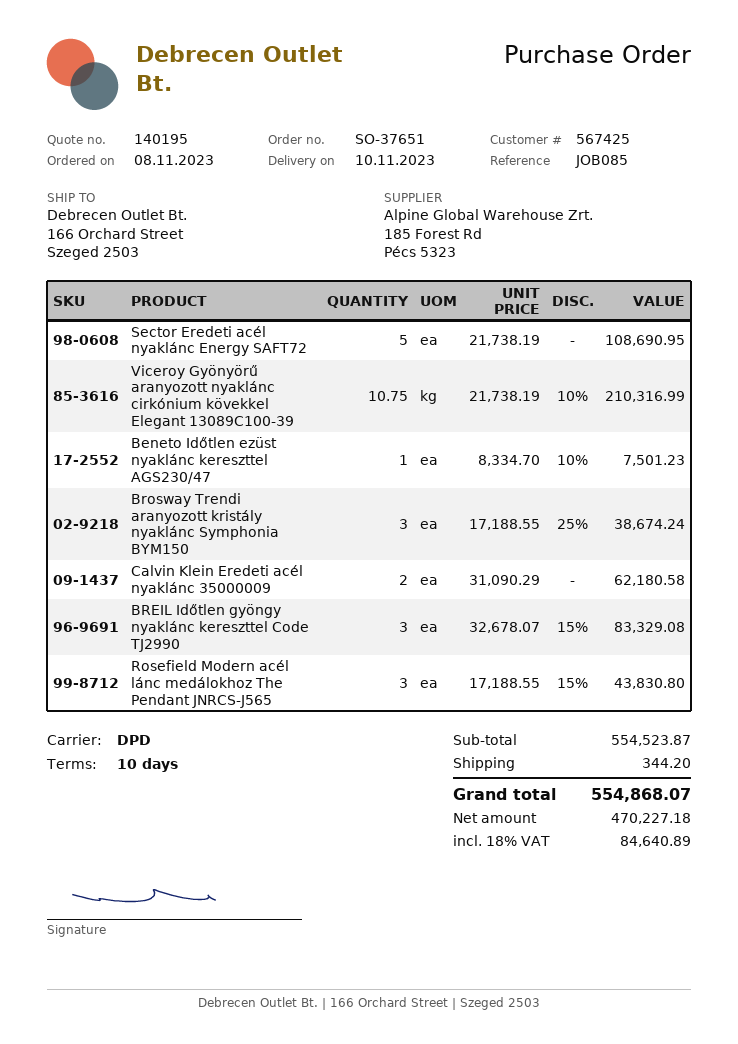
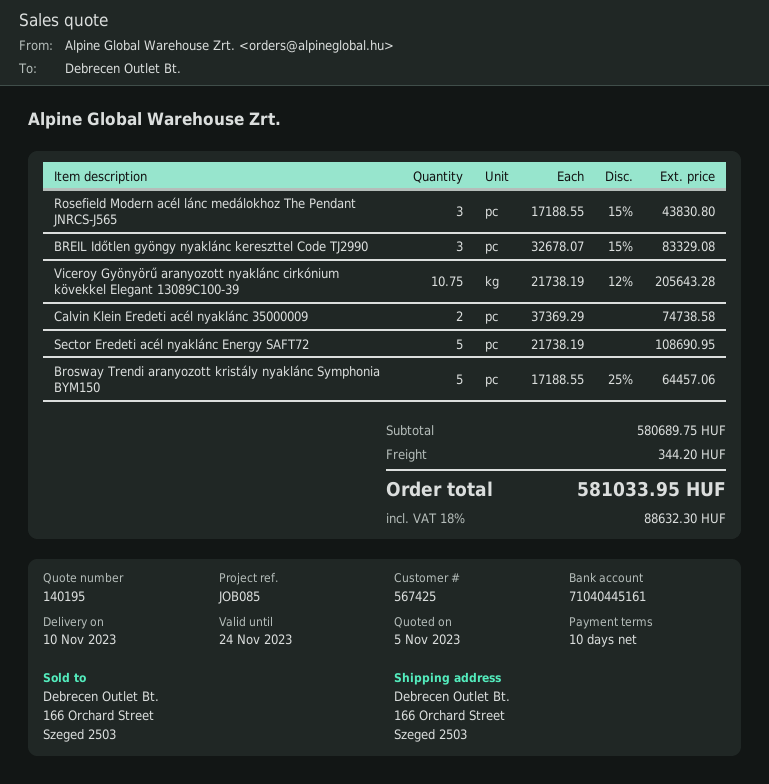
Viceroy Gyönyörű aranyozott nyaklánc cirkónium kövekkel Elegant 13089C100-39: 10.75 x 21738.19 - 10% = 210316.99 -> 10.75 x 21738.19 - 12% = 205643.28
Beneto Időtlen ezüst nyaklánc kereszttel AGS230/47: 1 x 8334.70 - 10% = 7501.23 -> none
Brosway Trendi aranyozott kristály nyaklánc Symphonia BYM150: 3 x 17188.55 - 25% = 38674.24 -> 5 x 17188.55 - 25% = 64457.06
Calvin Klein Eredeti acél nyaklánc 35000009: 2 x 31090.29 = 62180.58 -> 2 x 37369.29 = 74738.58
subtotal: 554523.87 -> 580689.75
tax: 18% = 84640.89 -> 18% = 88632.30
total: 554868.07 -> 581033.95

